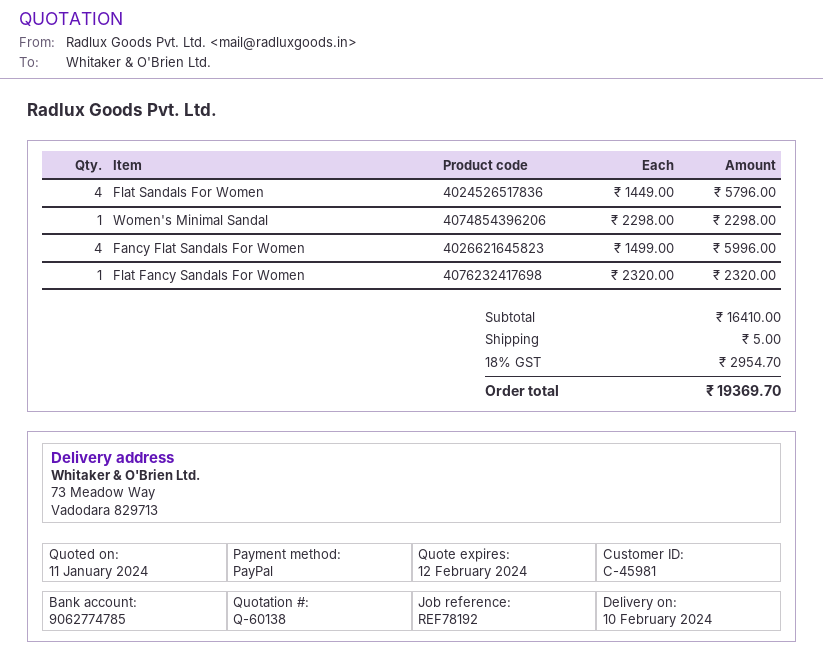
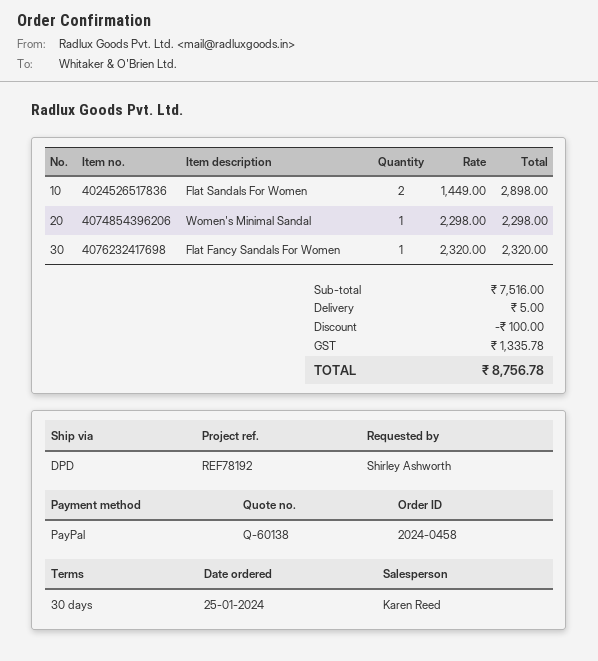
Flat Sandals For Women: 4 x 1449.00 = 5796.00 -> 2 x 1449.00 = 2898.00
Fancy Flat Sandals For Women: 4 x 1499.00 = 5996.00 -> none
subtotal: 16410.00 -> 7516.00
discount: none -> 100.00
tax: 2954.70 -> 1335.78
total: 19369.70 -> 8756.78

